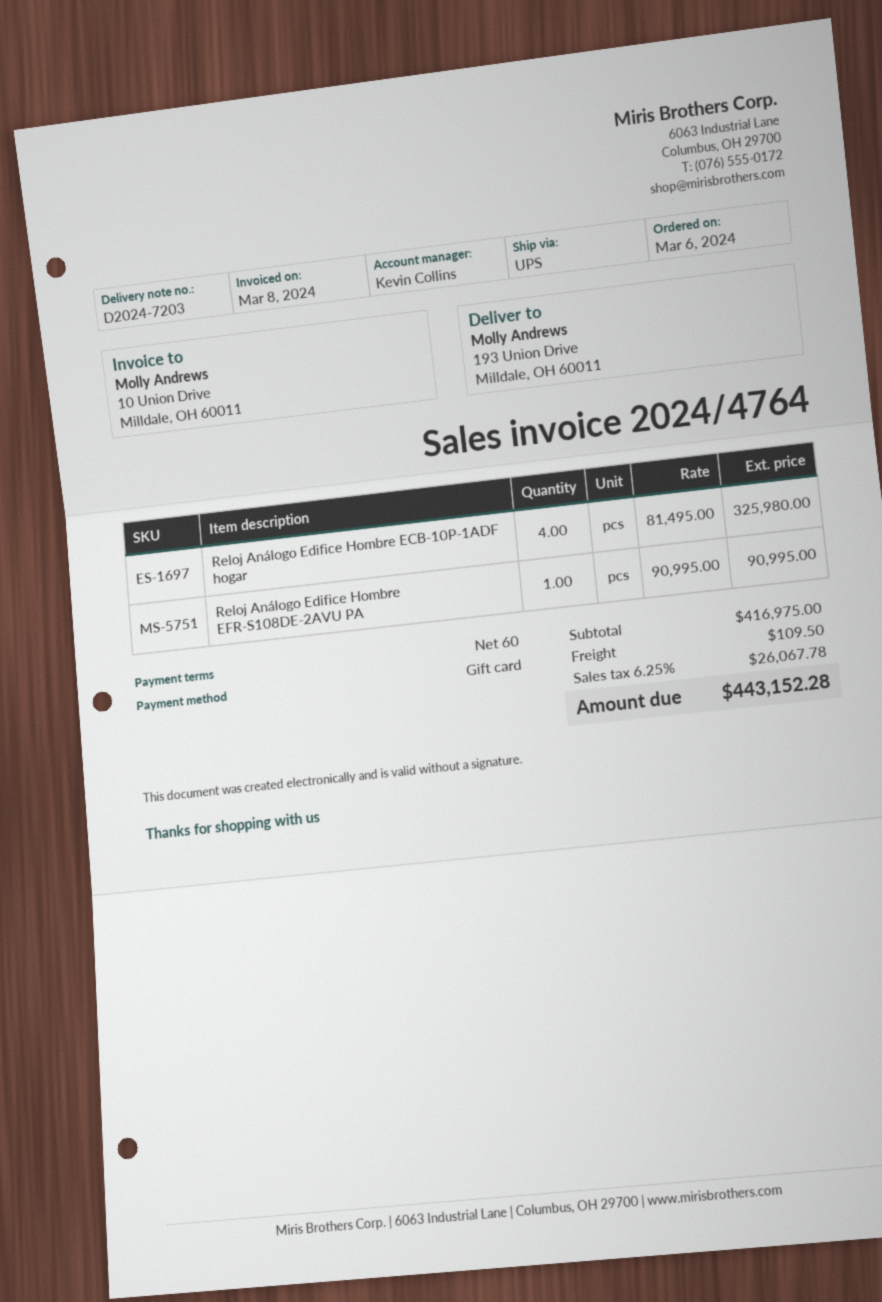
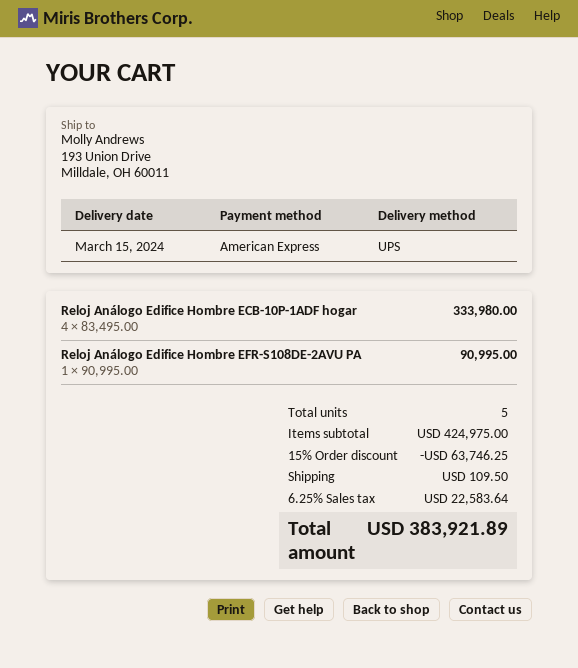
payment method: gift card -> American Express
Reloj Análogo Edifice Hombre ECB-10P-1ADF hogar: 4 x 81495.00 = 325980.00 -> 4 x 83495.00 = 333980.00
subtotal: 416975.00 -> 424975.00
discount: none -> 15% = 63746.25
tax: 6.25% = 26067.78 -> 6.25% = 22583.64
total: 443152.28 -> 383921.89

